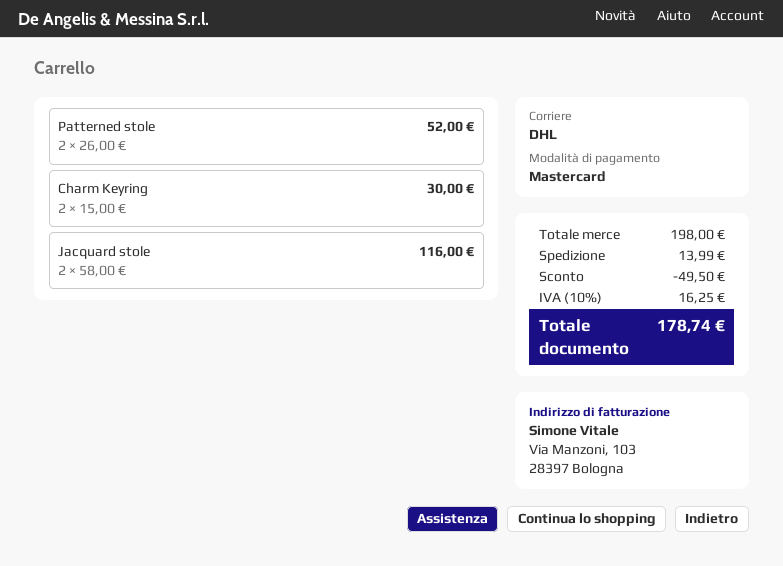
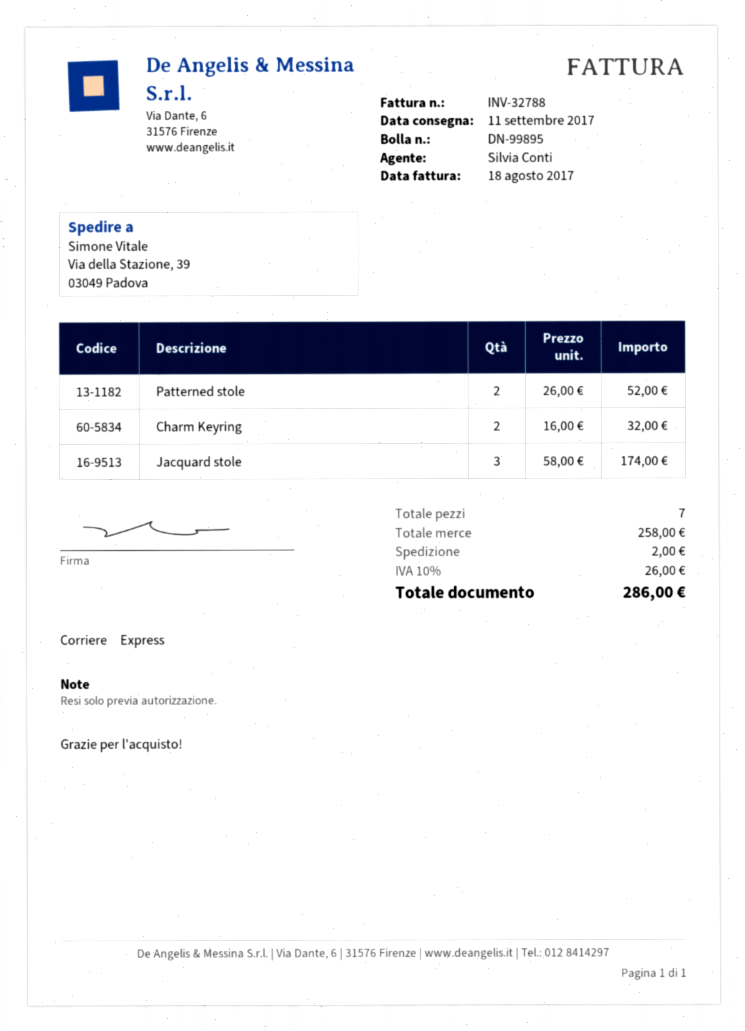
shipping method: DHL -> express
Charm Keyring: 2 x 15.00 = 30.00 -> 2 x 16.00 = 32.00
Jacquard stole: 2 x 58.00 = 116.00 -> 3 x 58.00 = 174.00
subtotal: 198.00 -> 258.00
discount: 49.50 -> none
shipping: 13.99 -> 2.00
tax: 10% = 16.25 -> 10% = 26.00
total: 178.74 -> 286.00

